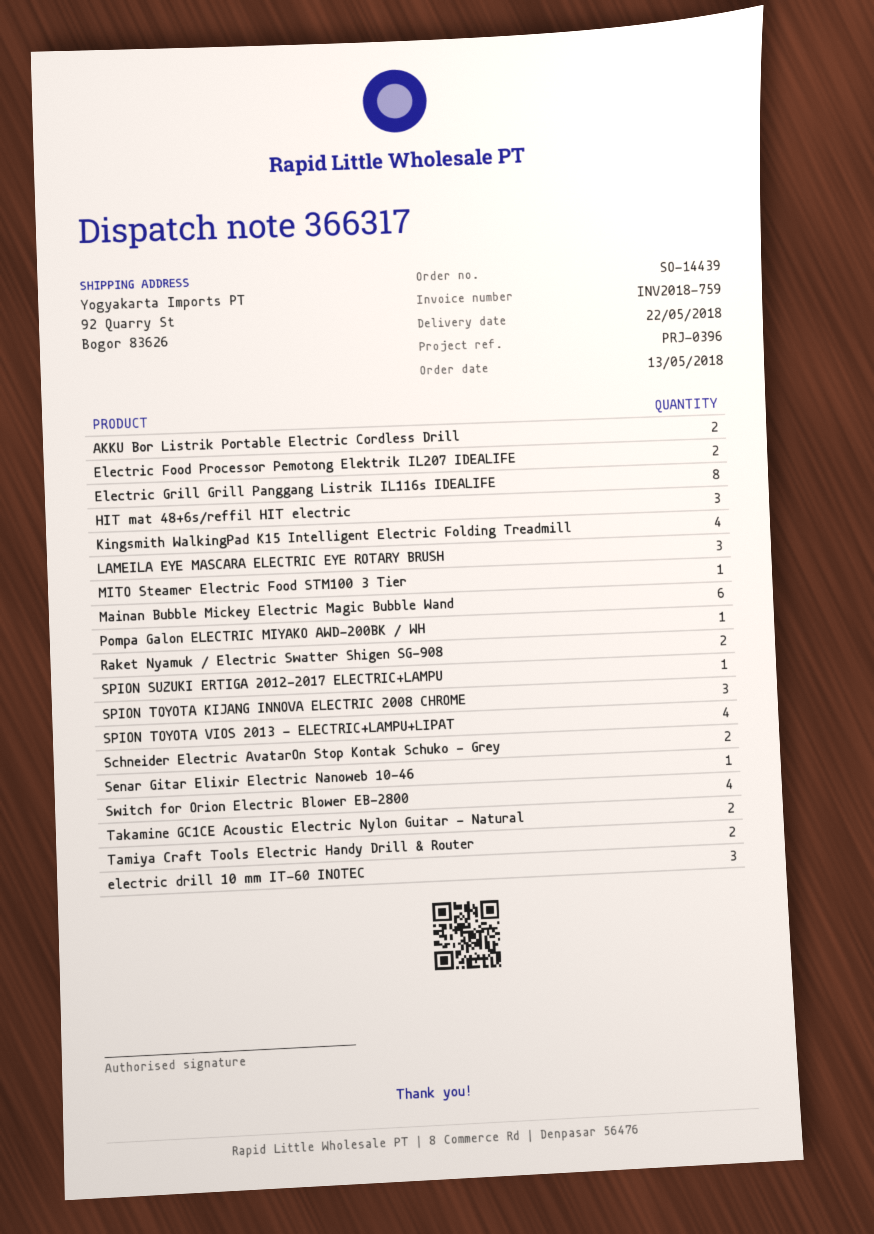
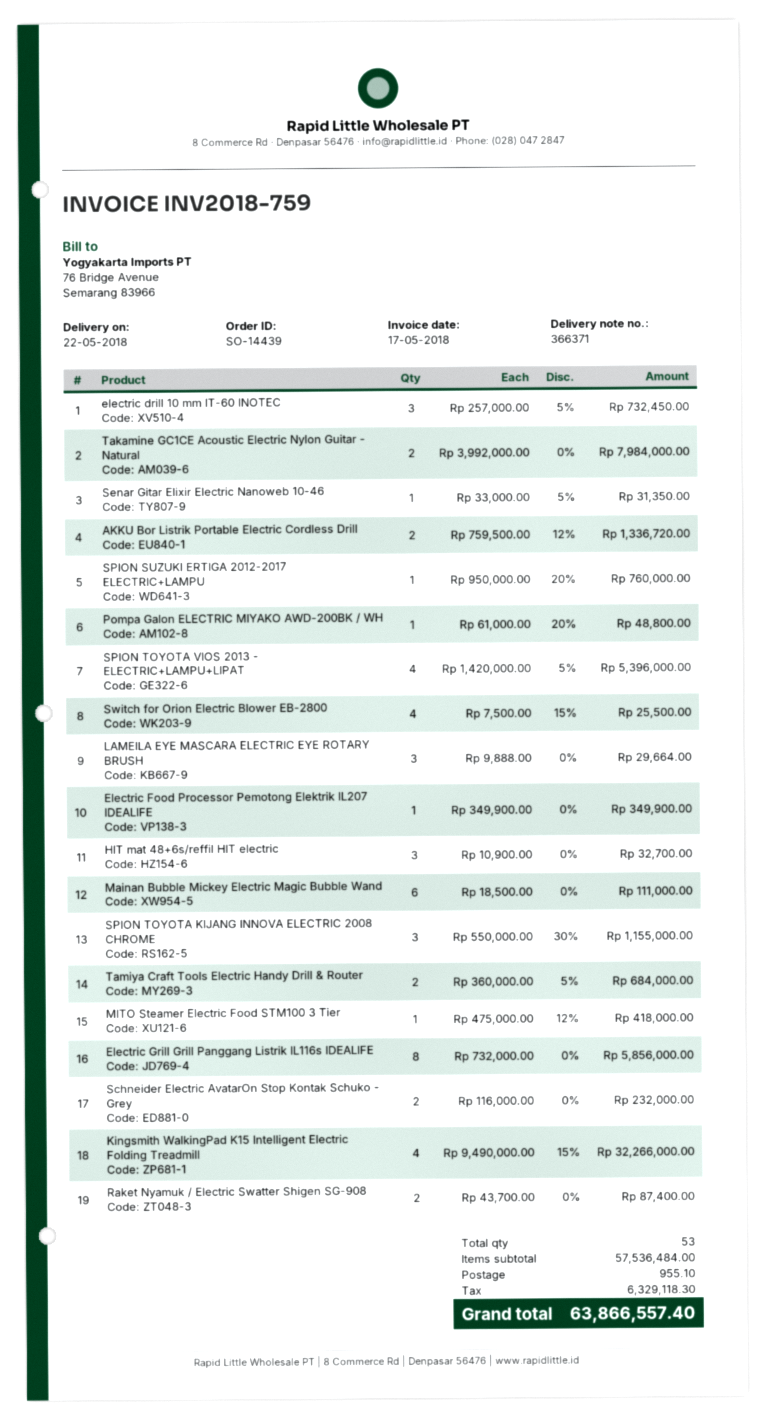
delivery note number: 366317 -> 366371
Electric Food Processor Pemotong Elektrik IL207 IDEALIFE: 2 -> 1

